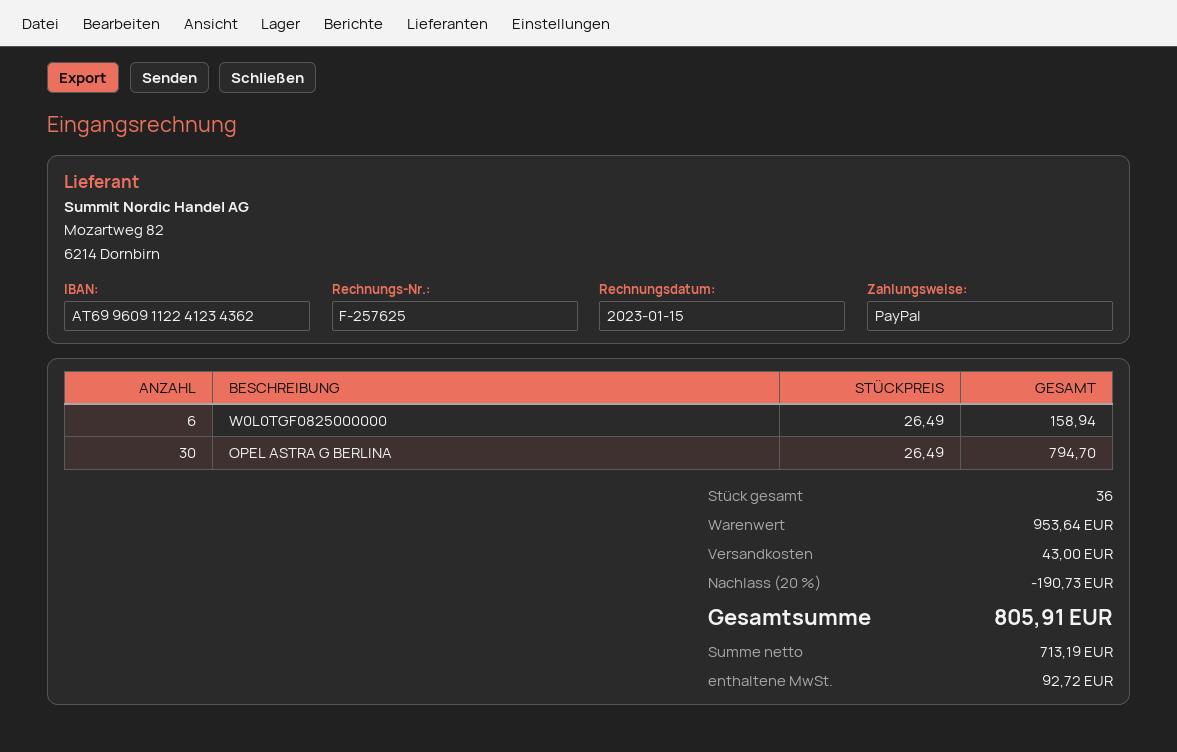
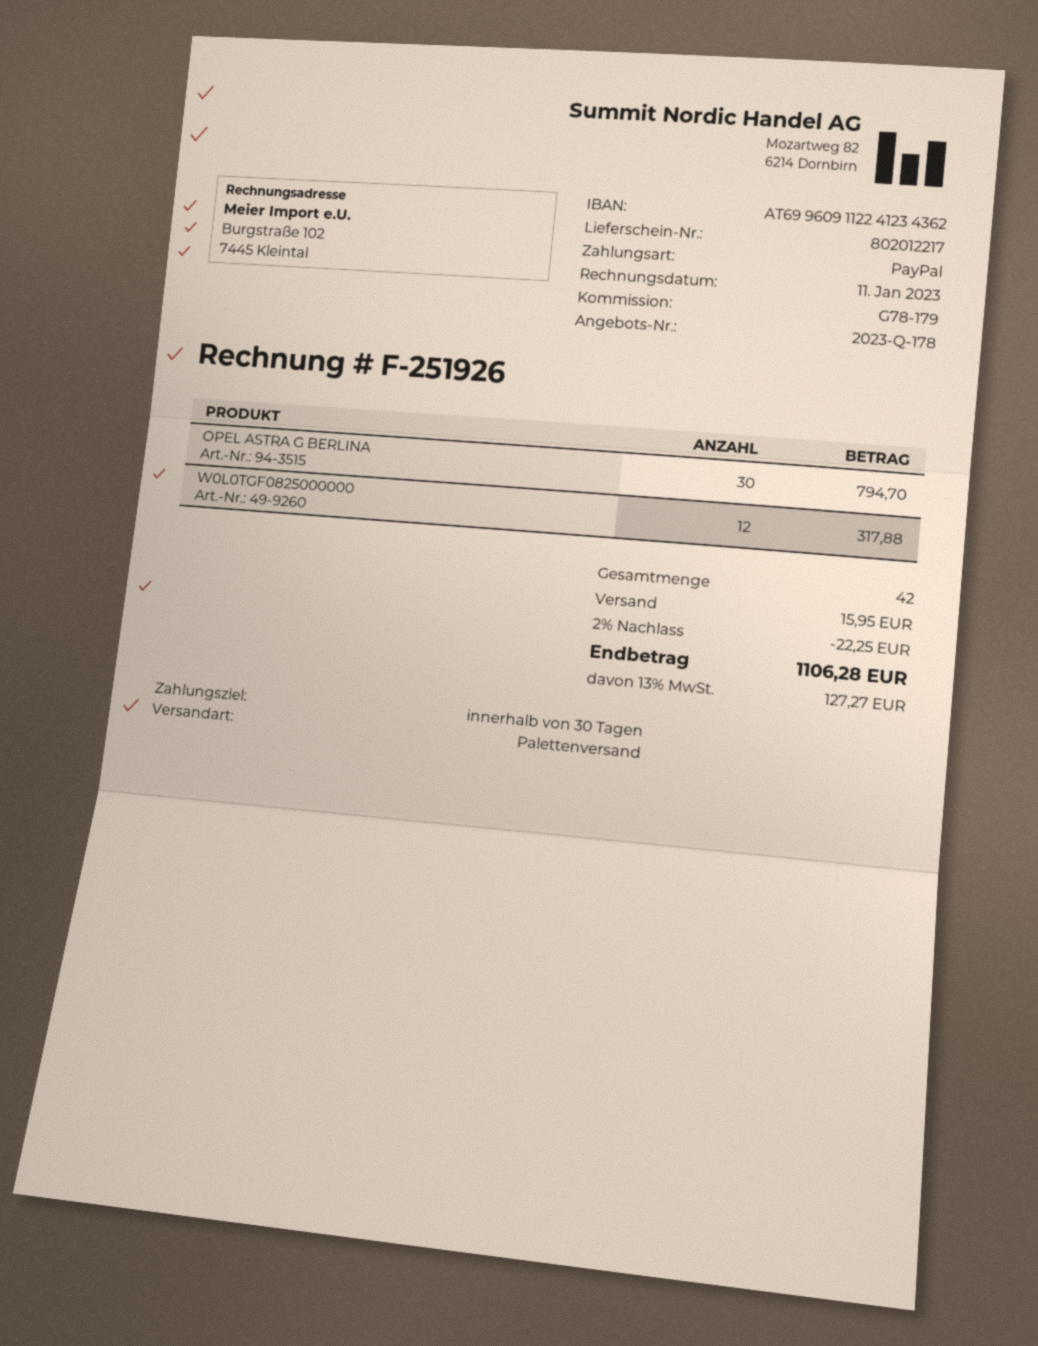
invoice number: F-257625 -> F-251926
invoice date: 2023-01-15 -> 2023-01-11
W0L0TGF0825000000: 6 for 158.94 -> 12 for 317.88
total quantity: 36 -> 42
discount: 20% = 190.73 -> 2% = 22.25
shipping: 43.00 -> 15.95
tax: 92.72 -> 127.27
total: 805.91 -> 1106.28

